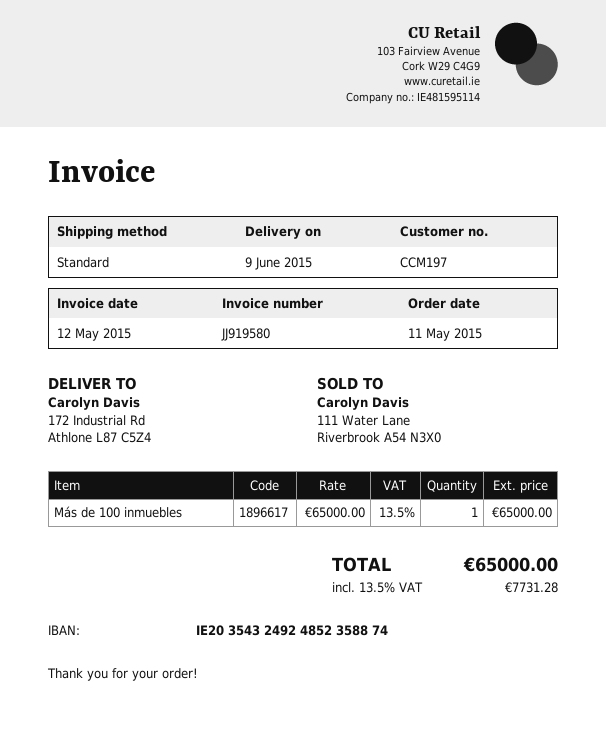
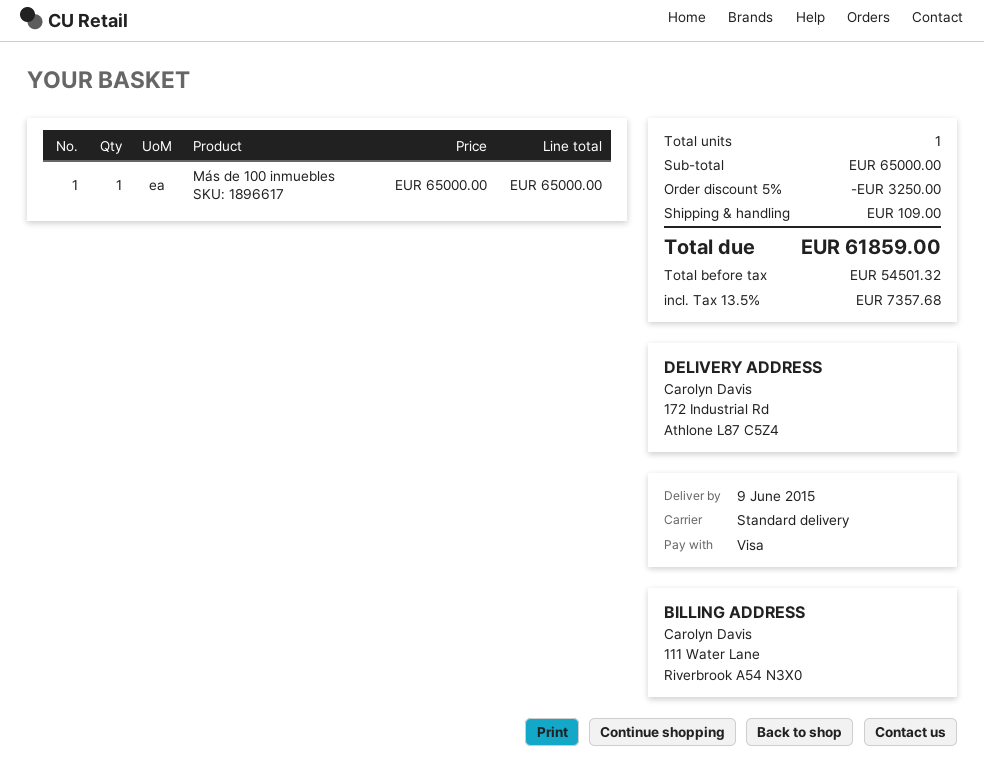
discount: none -> 5% = 3250.00
shipping: none -> 109.00
tax: 13.5% = 7731.28 -> 13.5% = 7357.68
total: 65000.00 -> 61859.00

